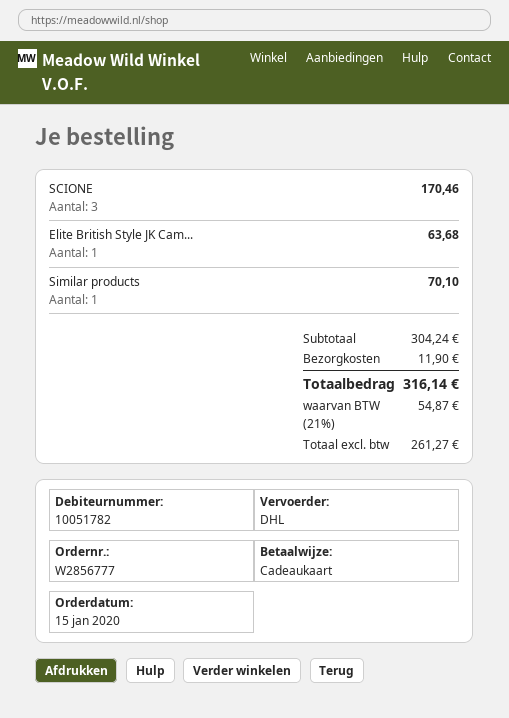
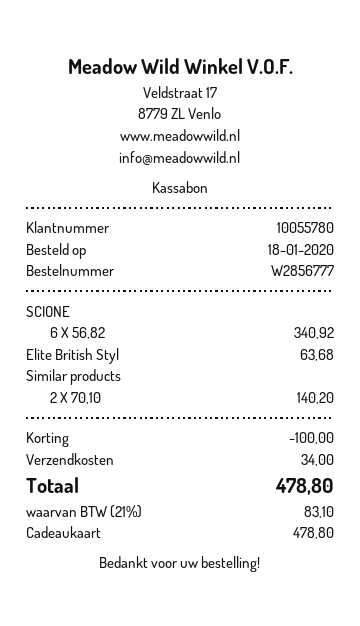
order date: 2020-01-15 -> 2020-01-18
customer number: 10051782 -> 10055780
SCIONE: 3 for 170.46 -> 6 for 340.92
Similar products: 1 for 70.10 -> 2 for 140.20
discount: none -> 100.00
shipping: 11.90 -> 34.00
tax: 21% = 54.87 -> 21% = 83.10
total: 316.14 -> 478.80

